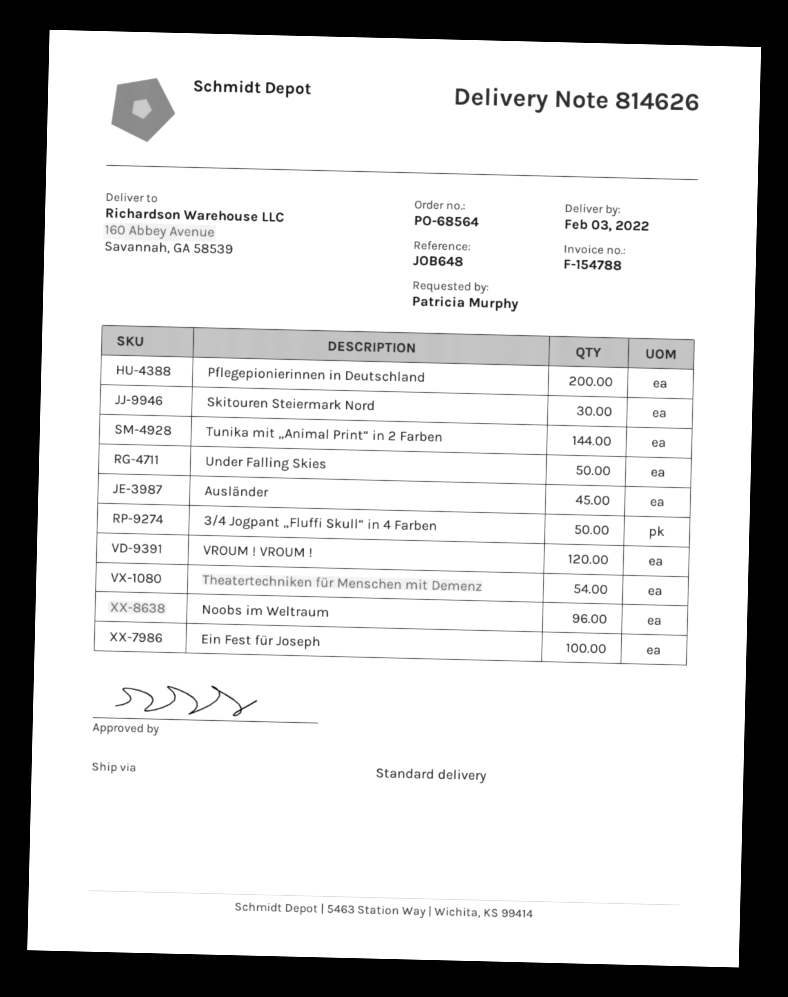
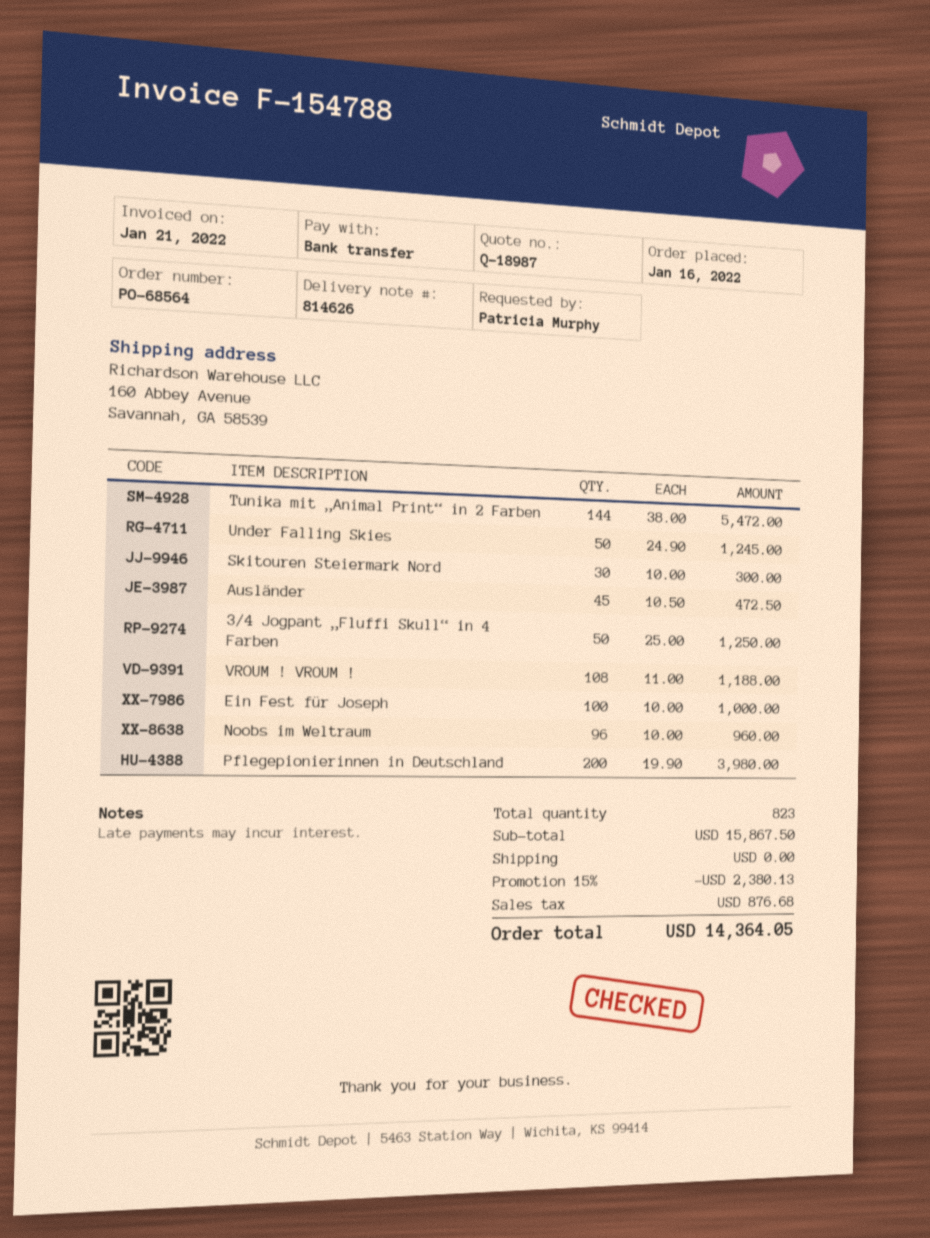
VROUM ! VROUM !: 120 -> 108
Theatertechniken für Menschen mit Demenz: 54 -> none

